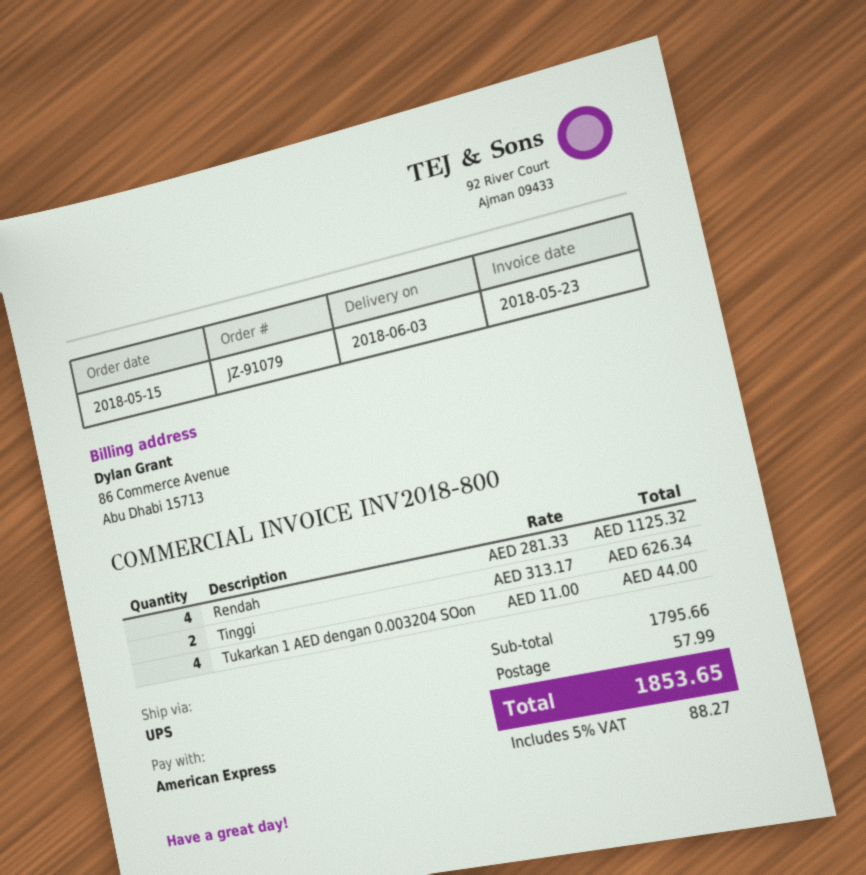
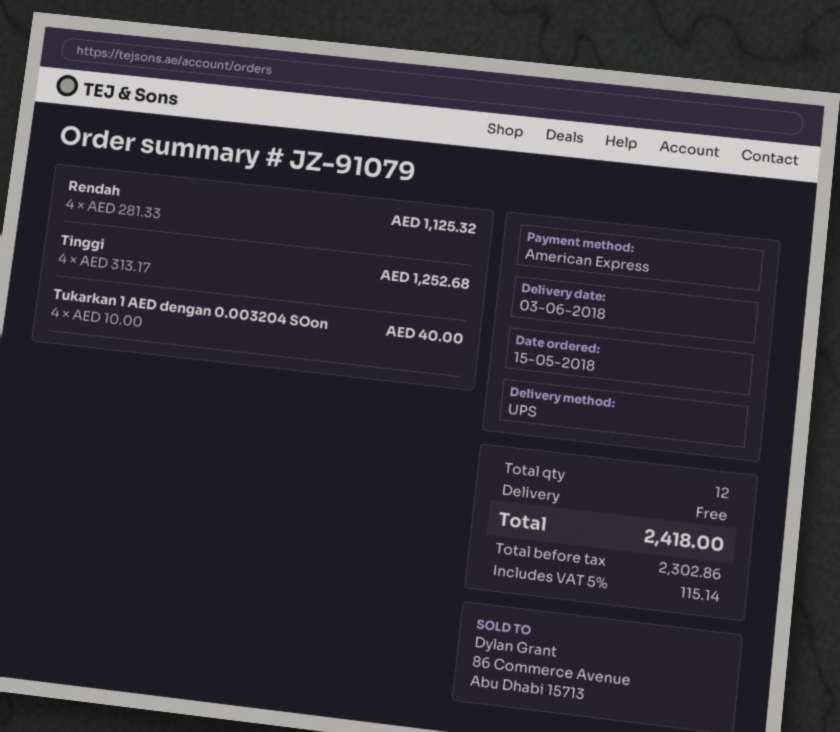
Tinggi: 2 x 313.17 = 626.34 -> 4 x 313.17 = 1252.68
Tukarkan 1 AED dengan 0.003204 SOon: 4 x 11.00 = 44.00 -> 4 x 10.00 = 40.00
shipping: 57.99 -> 0.00
tax: 5% = 88.27 -> 5% = 115.14
total: 1853.65 -> 2418.00

